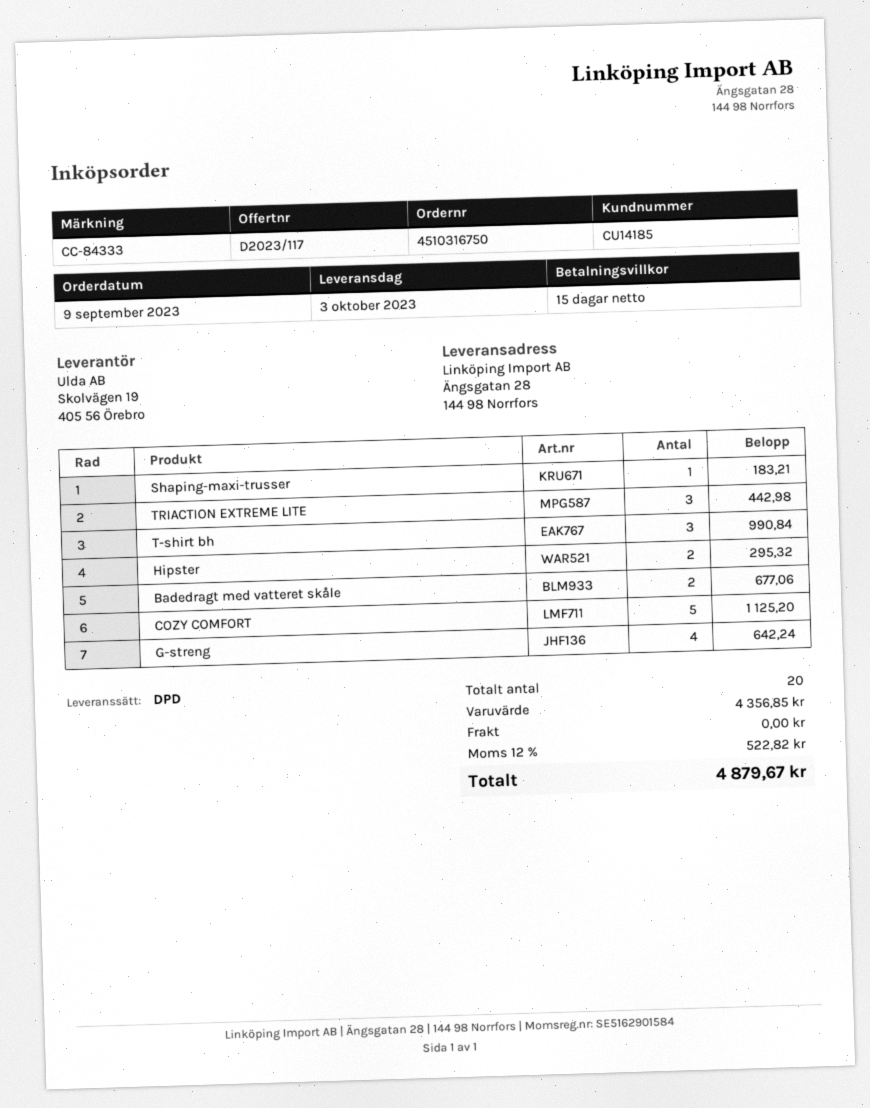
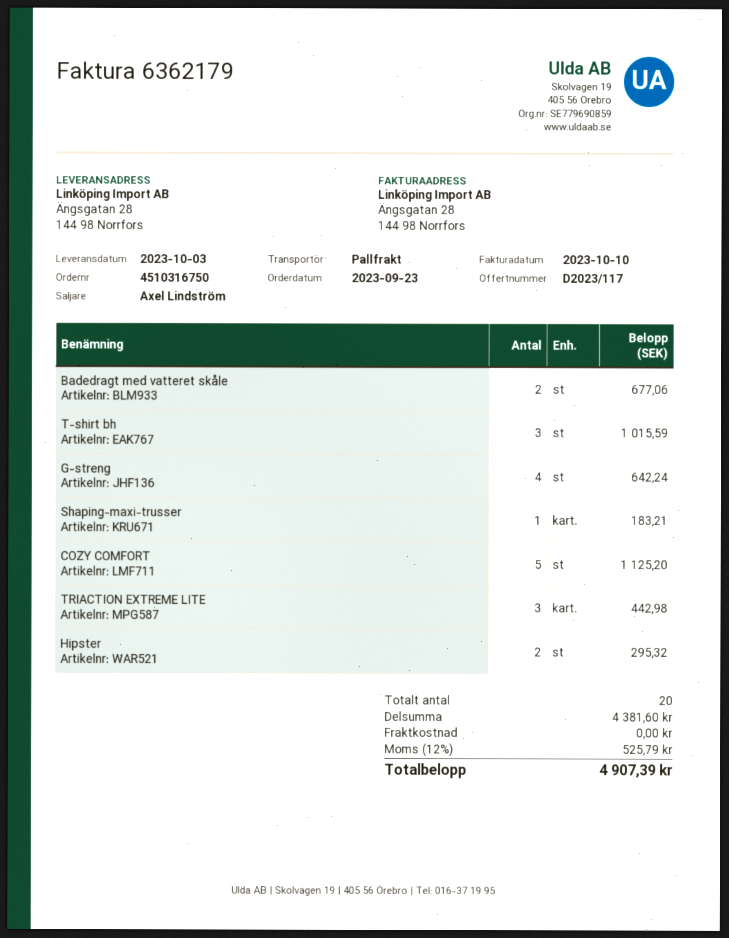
order date: 2023-09-09 -> 2023-09-23
shipping method: DPD -> pallet freight
T-shirt bh: 3 for 990.84 -> 3 for 1015.59
subtotal: 4356.85 -> 4381.60
tax: 12% = 522.82 -> 12% = 525.79
total: 4879.67 -> 4907.39

